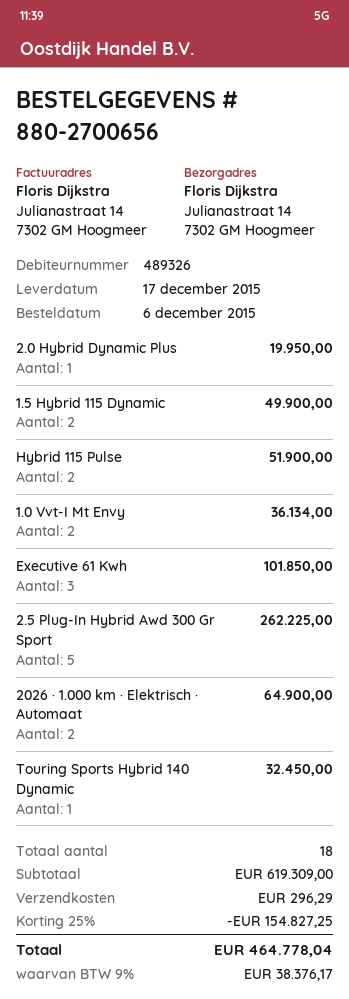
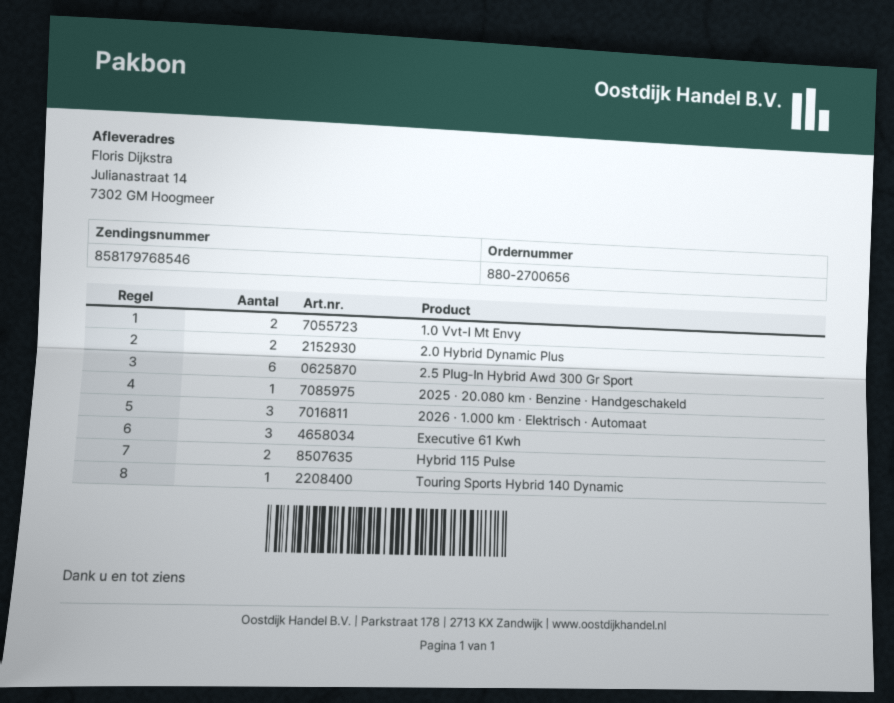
2.0 Hybrid Dynamic Plus: 1 -> 2
1.5 Hybrid 115 Dynamic: 2 -> none
2.5 Plug-In Hybrid Awd 300 Gr Sport: 5 -> 6
2026 · 1.000 km · Elektrisch · Automaat: 2 -> 3
2025 · 20.080 km · Benzine · Handgeschakeld: none -> 1

